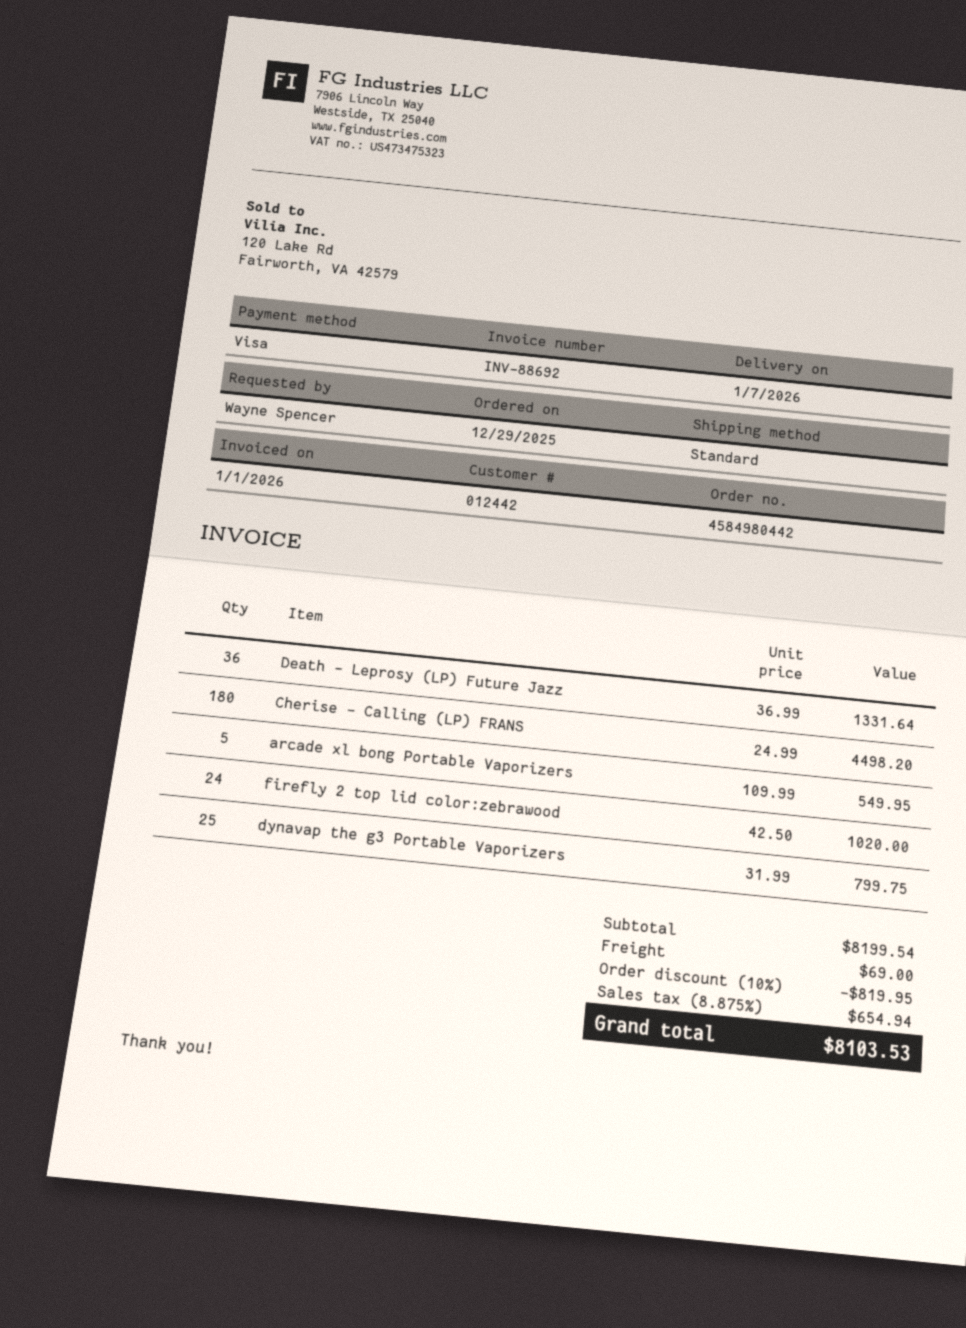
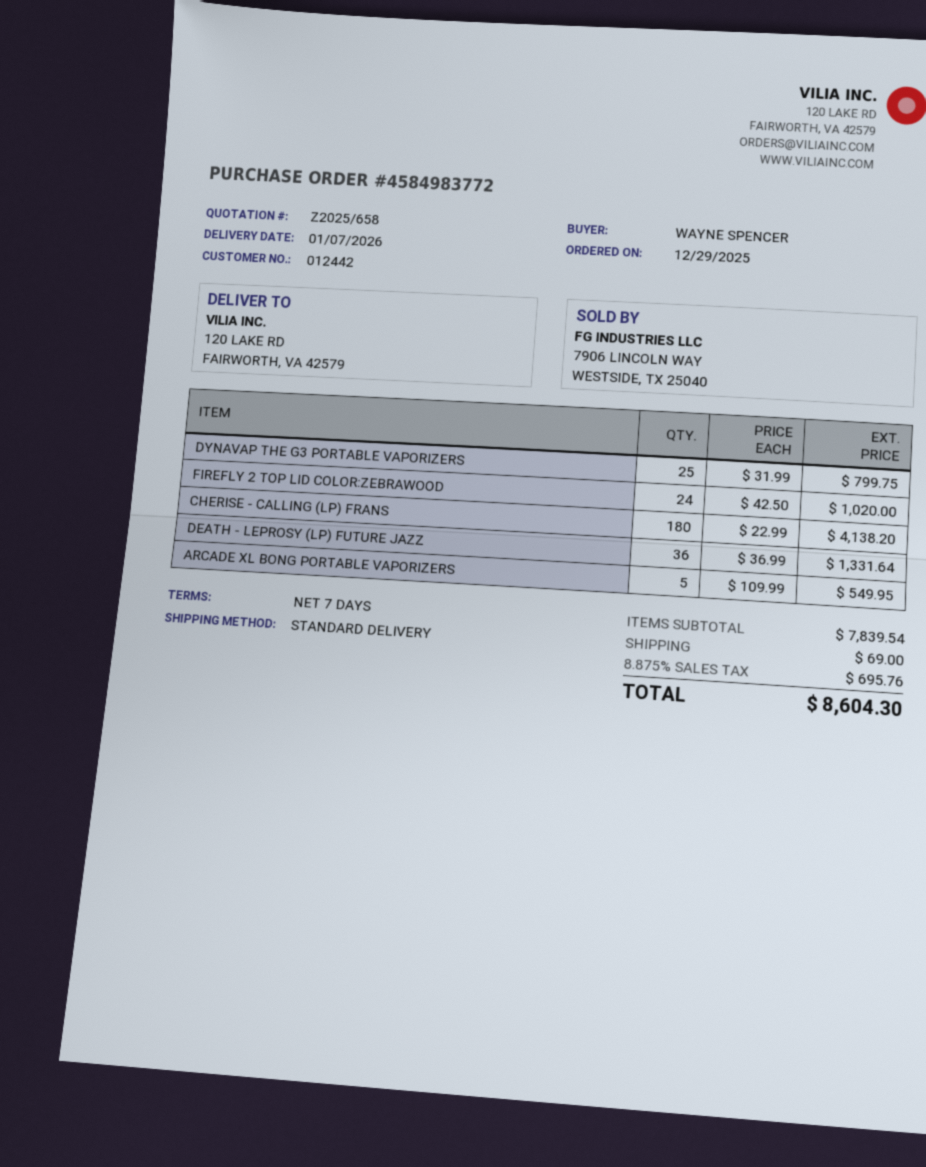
order number: 4584980442 -> 4584983772
Cherise - Calling (LP) FRANS: 180 x 24.99 = 4498.20 -> 180 x 22.99 = 4138.20
subtotal: 8199.54 -> 7839.54
discount: 10% = 819.95 -> none
tax: 8.875% = 654.94 -> 8.875% = 695.76
total: 8103.53 -> 8604.30

